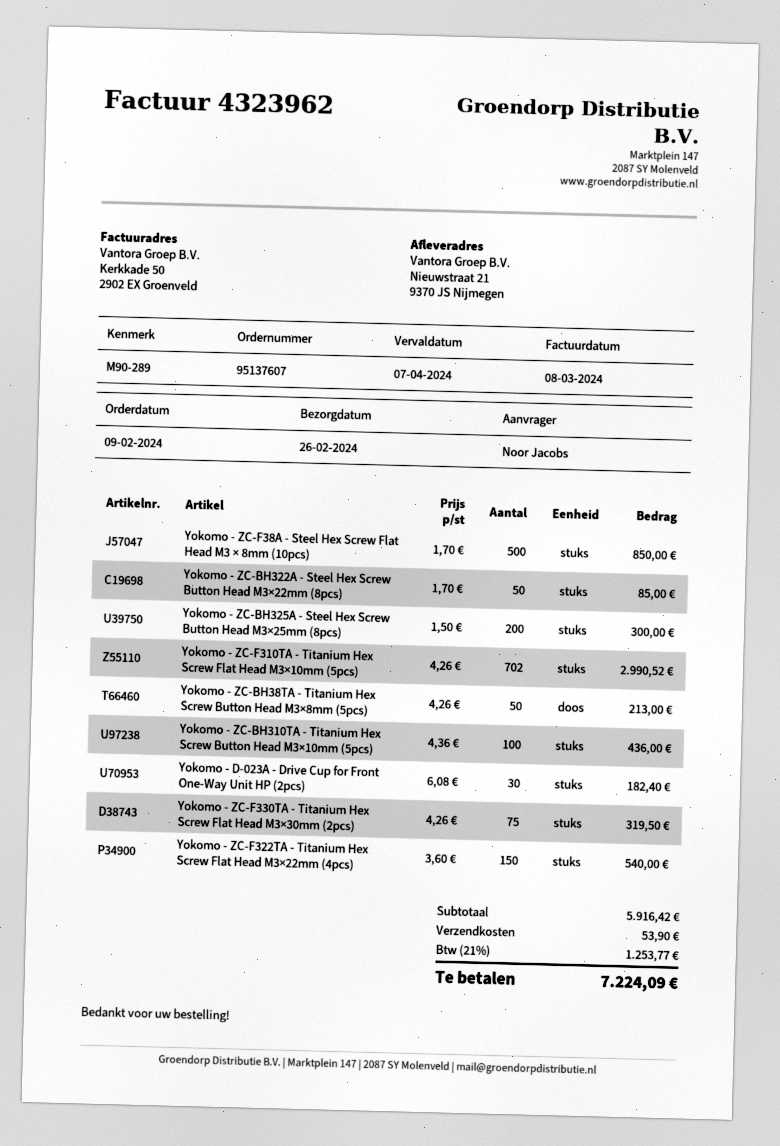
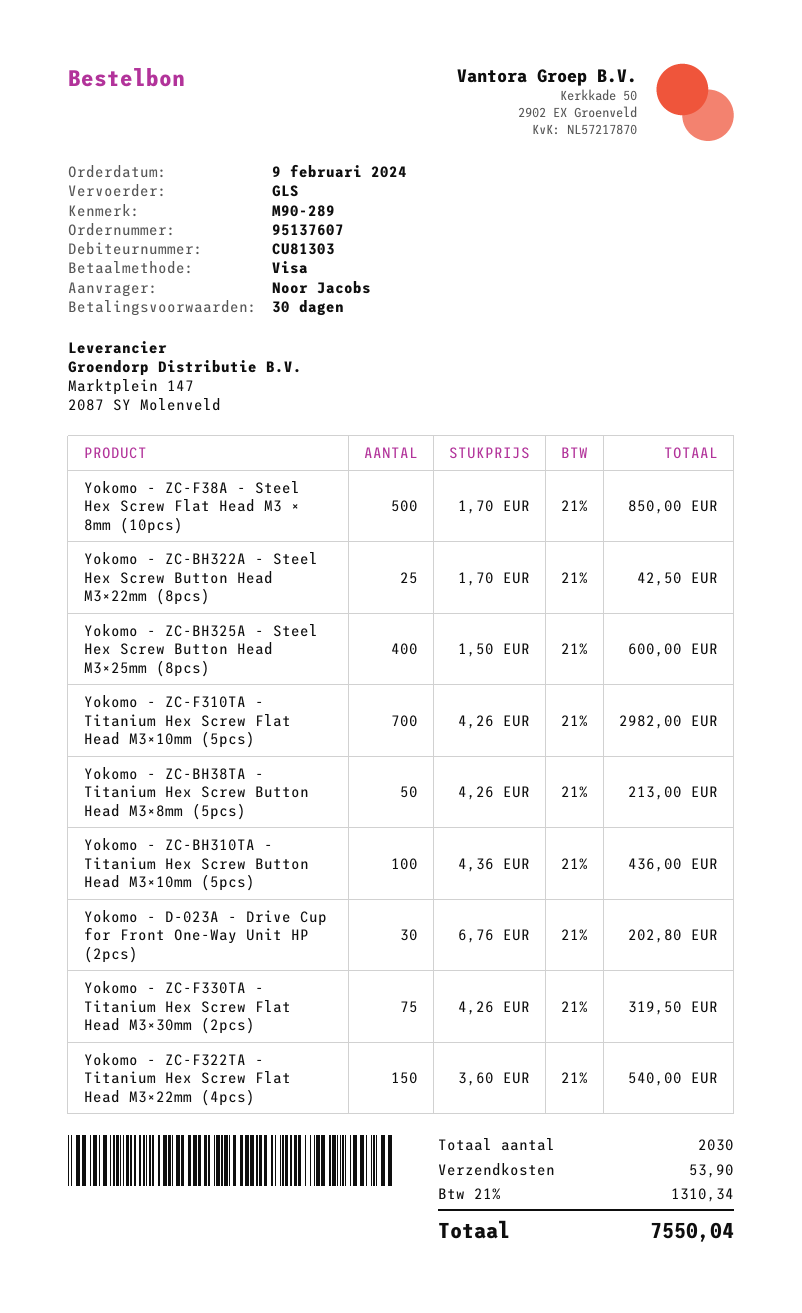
Yokomo - ZC-BH322A - Steel Hex Screw Button Head M3×22mm (8pcs): 50 x 1.70 = 85.00 -> 25 x 1.70 = 42.50
Yokomo - ZC-BH325A - Steel Hex Screw Button Head M3×25mm (8pcs): 200 x 1.50 = 300.00 -> 400 x 1.50 = 600.00
Yokomo - ZC-F310TA - Titanium Hex Screw Flat Head M3×10mm (5pcs): 702 x 4.26 = 2990.52 -> 700 x 4.26 = 2982.00
Yokomo - D-023A - Drive Cup for Front One-Way Unit HP (2pcs): 30 x 6.08 = 182.40 -> 30 x 6.76 = 202.80
tax: 21% = 1253.77 -> 21% = 1310.34
total: 7224.09 -> 7550.04

